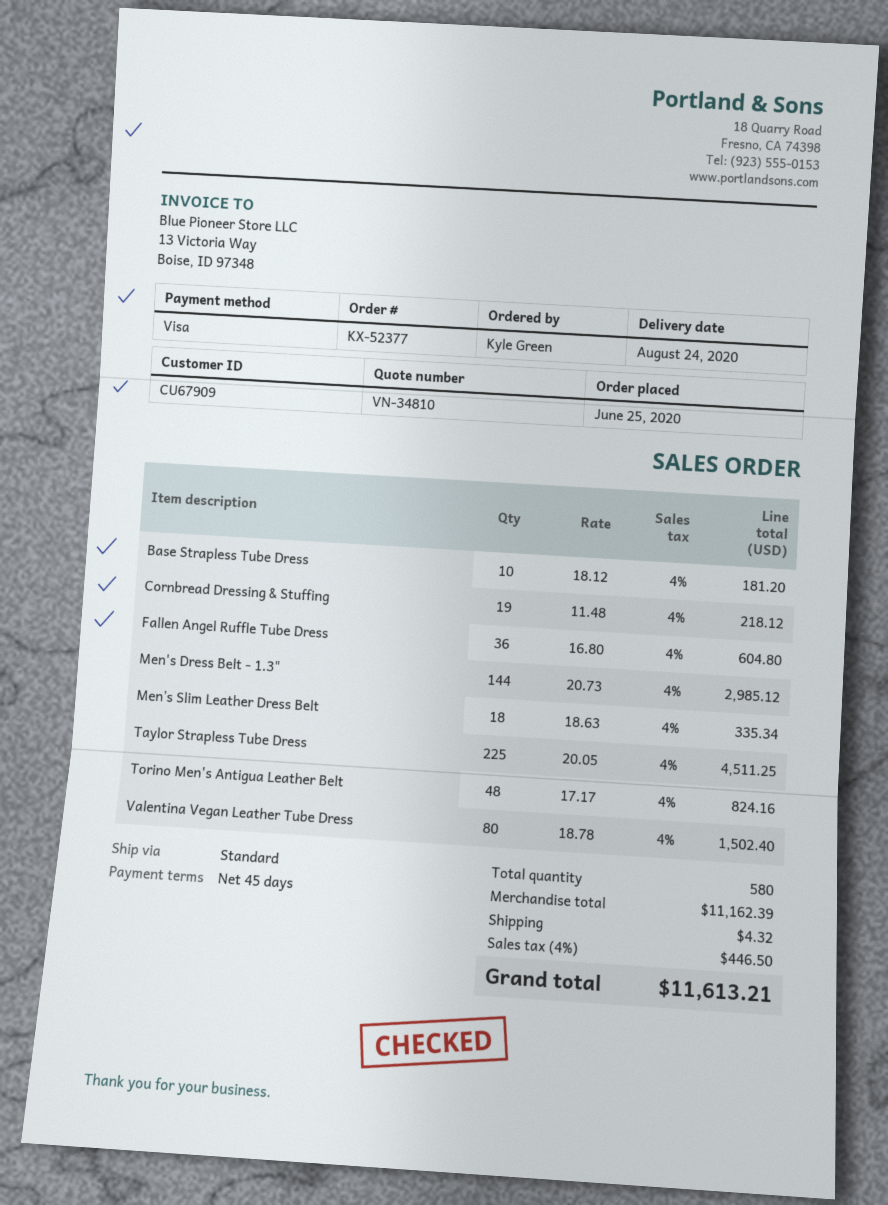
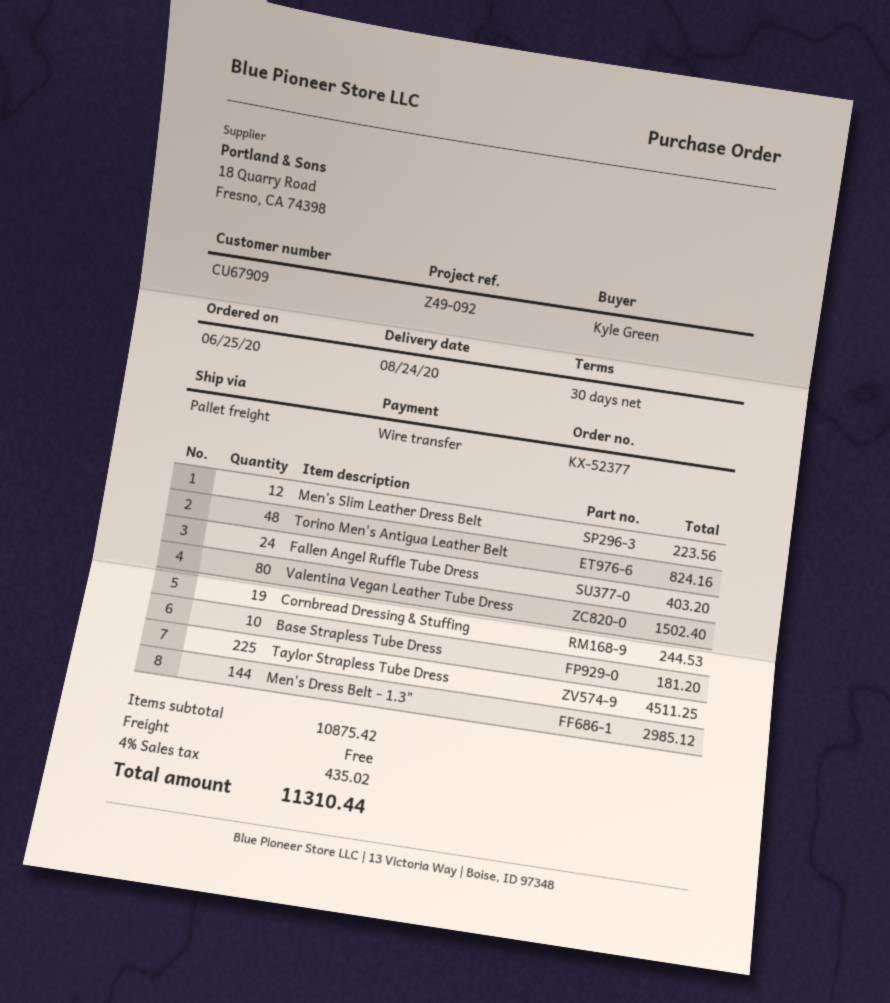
payment terms: 45 days -> 30 days
payment method: Visa -> bank transfer
shipping method: standard -> pallet freight
Cornbread Dressing & Stuffing: 19 for 218.12 -> 19 for 244.53
Fallen Angel Ruffle Tube Dress: 36 for 604.80 -> 24 for 403.20
Men’s Slim Leather Dress Belt: 18 for 335.34 -> 12 for 223.56
subtotal: 11162.39 -> 10875.42
shipping: 4.32 -> 0.00
tax: 4% = 446.50 -> 4% = 435.02
total: 11613.21 -> 11310.44

